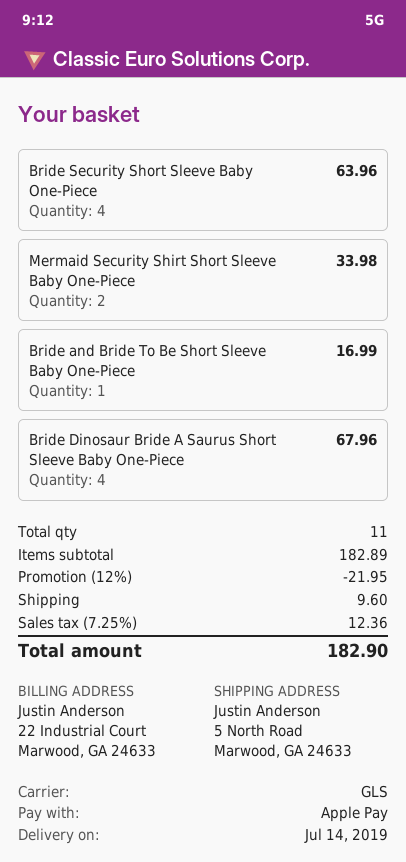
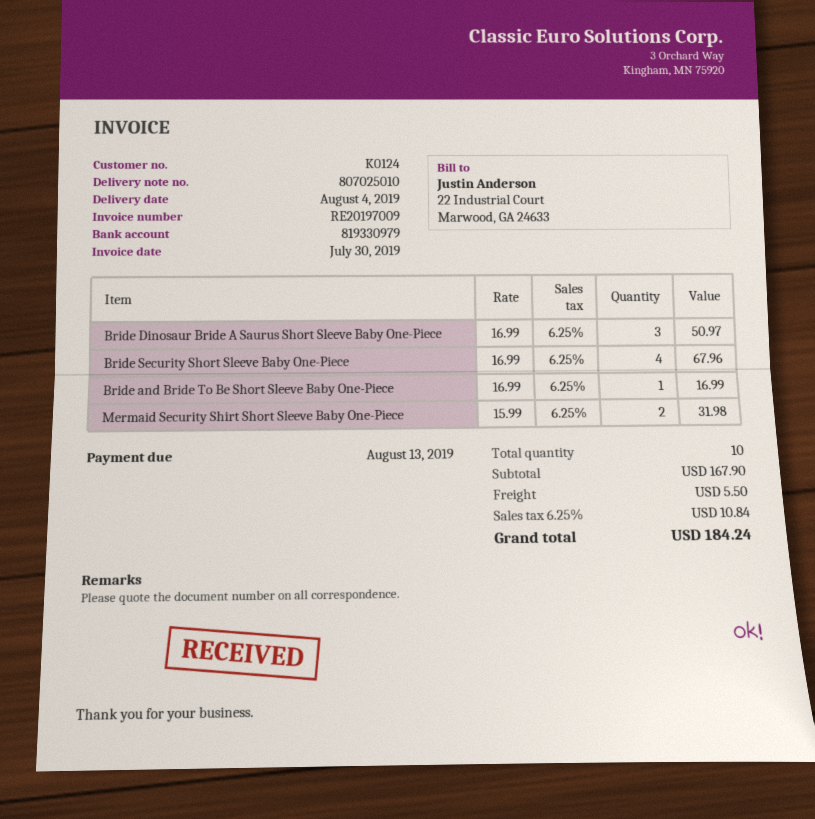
delivery date: 2019-07-14 -> 2019-08-04
Bride Security Short Sleeve Baby One-Piece: 4 for 63.96 -> 4 for 67.96
Mermaid Security Shirt Short Sleeve Baby One-Piece: 2 for 33.98 -> 2 for 31.98
Bride Dinosaur Bride A Saurus Short Sleeve Baby One-Piece: 4 for 67.96 -> 3 for 50.97
total quantity: 11 -> 10
subtotal: 182.89 -> 167.90
discount: 12% = 21.95 -> none
shipping: 9.60 -> 5.50
tax: 7.25% = 12.36 -> 6.25% = 10.84
total: 182.90 -> 184.24

